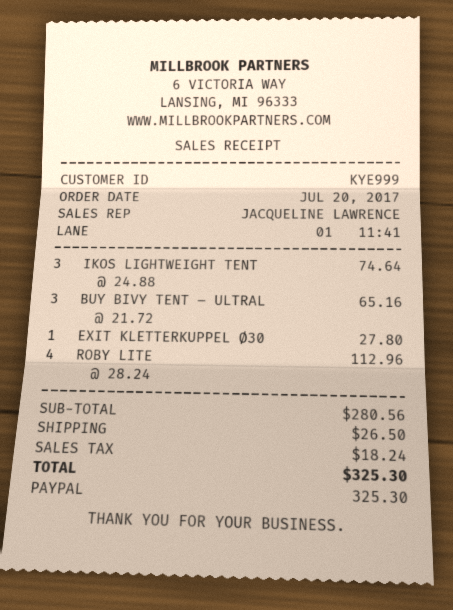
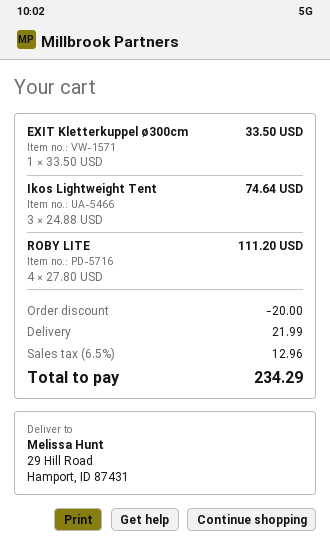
BUY BIVY TENT – ULTRAL: 3 x 21.72 = 65.16 -> none
EXIT KLETTERKUPPEL Ø30: 1 x 27.80 = 27.80 -> 1 x 33.50 = 33.50
ROBY LITE: 4 x 28.24 = 112.96 -> 4 x 27.80 = 111.20
discount: none -> 20.00
shipping: 26.50 -> 21.99
tax: 18.24 -> 12.96
total: 325.30 -> 234.29

